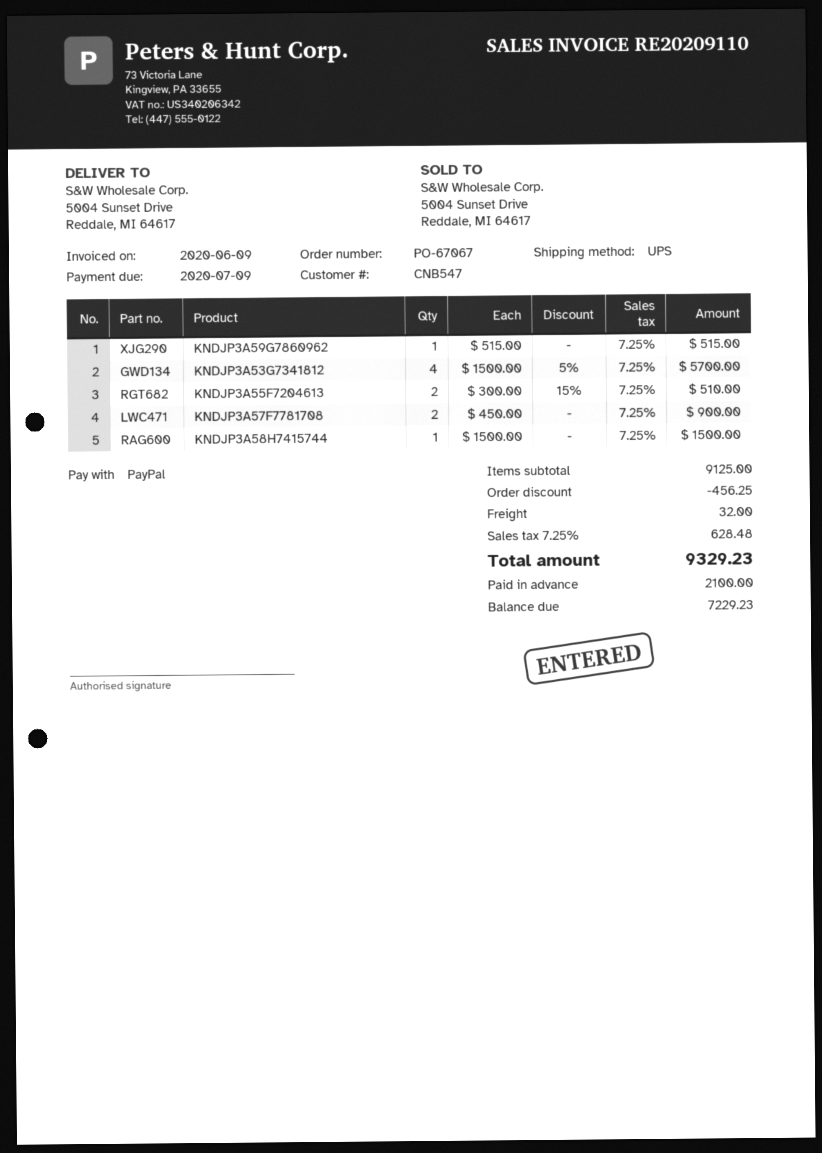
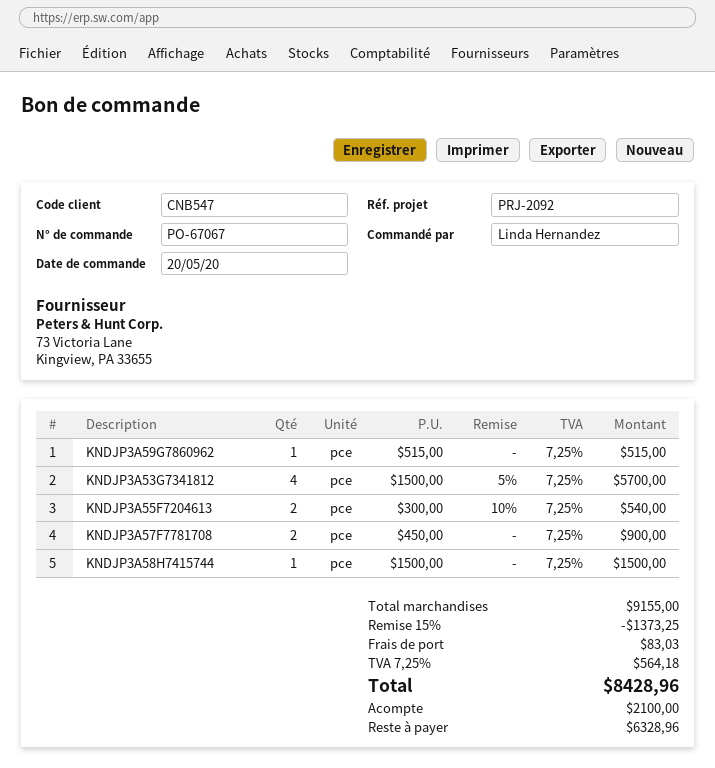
KNDJP3A55F7204613: 2 x 300.00 - 15% = 510.00 -> 2 x 300.00 - 10% = 540.00
subtotal: 9125.00 -> 9155.00
discount: 456.25 -> 1373.25
shipping: 32.00 -> 83.03
tax: 7.25% = 628.48 -> 7.25% = 564.18
total: 9329.23 -> 8428.96
balance: 7229.23 -> 6328.96

